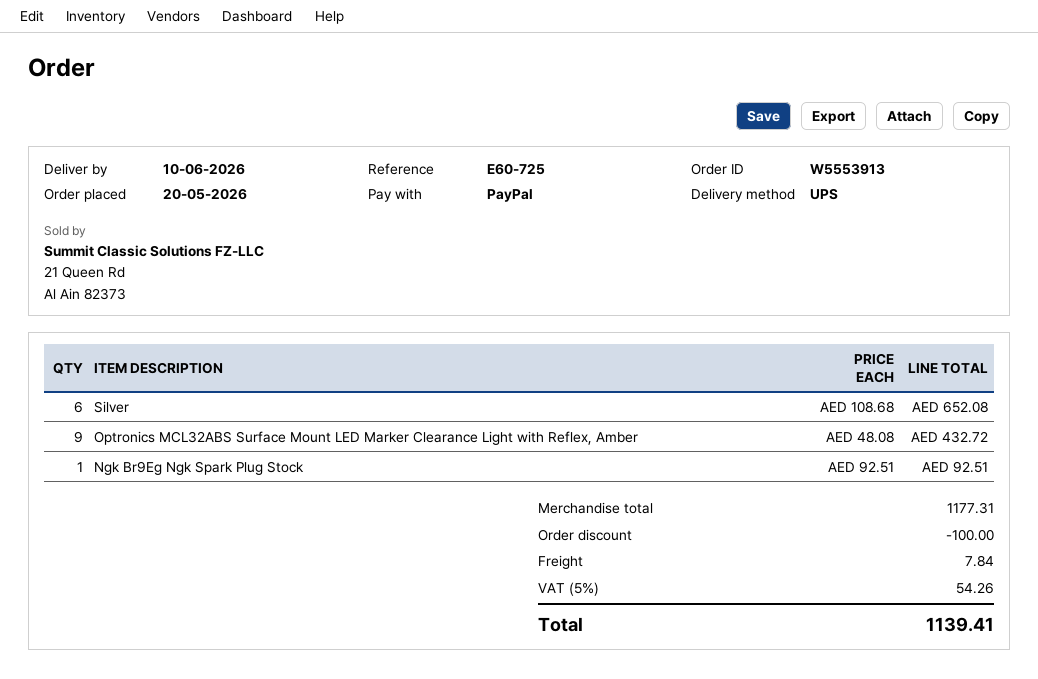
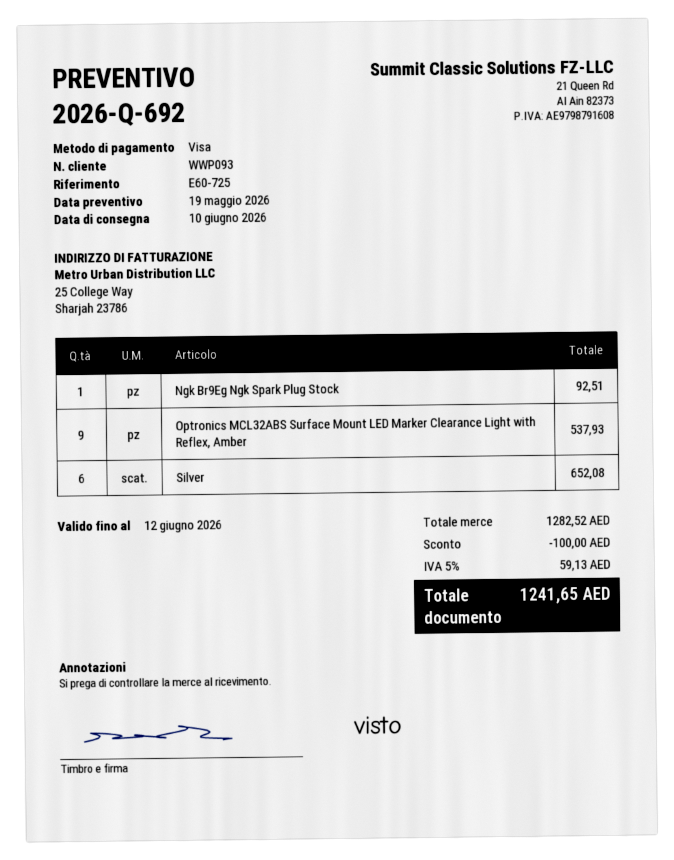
payment method: PayPal -> Visa
Optronics MCL32ABS Surface Mount LED Marker Clearance Light with Reflex, Amber: 9 for 432.72 -> 9 for 537.93
subtotal: 1177.31 -> 1282.52
shipping: 7.84 -> none
tax: 5% = 54.26 -> 5% = 59.13
total: 1139.41 -> 1241.65

